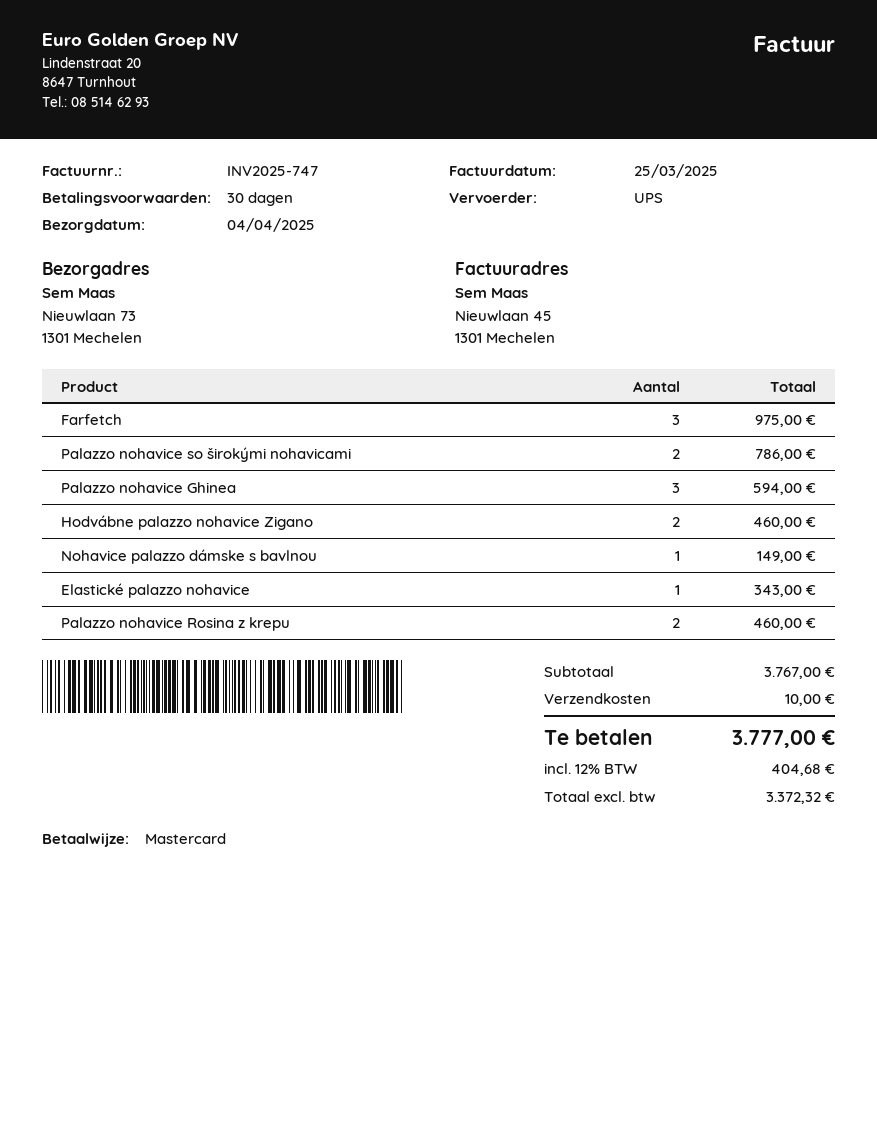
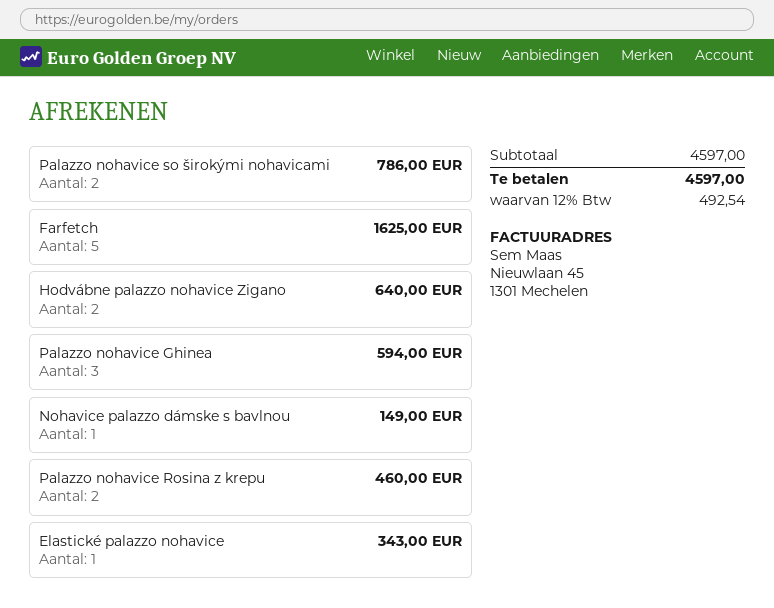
Farfetch: 3 for 975.00 -> 5 for 1625.00
Hodvábne palazzo nohavice Zigano: 2 for 460.00 -> 2 for 640.00
subtotal: 3767.00 -> 4597.00
shipping: 10.00 -> none
tax: 12% = 404.68 -> 12% = 492.54
total: 3777.00 -> 4597.00

